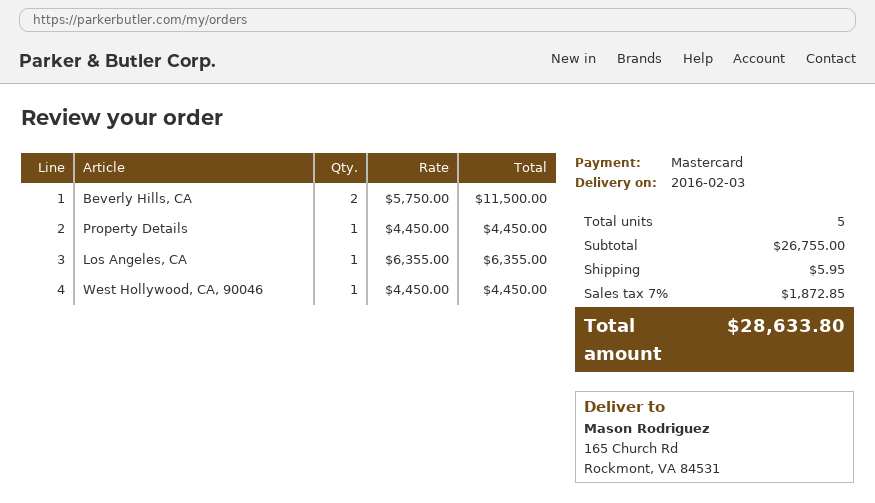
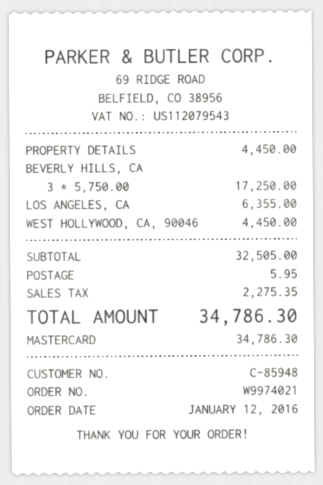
Beverly Hills, CA: 2 x 5750.00 = 11500.00 -> 3 x 5750.00 = 17250.00
subtotal: 26755.00 -> 32505.00
tax: 1872.85 -> 2275.35
total: 28633.80 -> 34786.30

